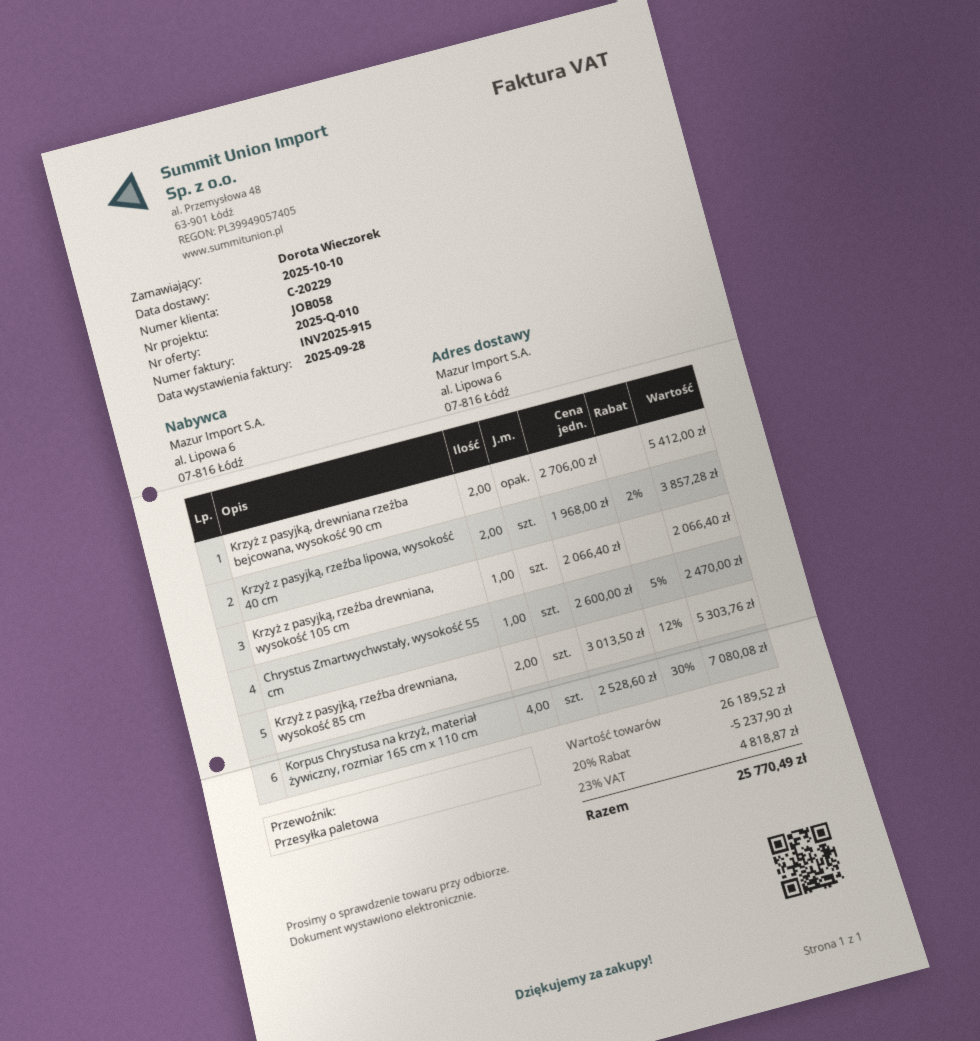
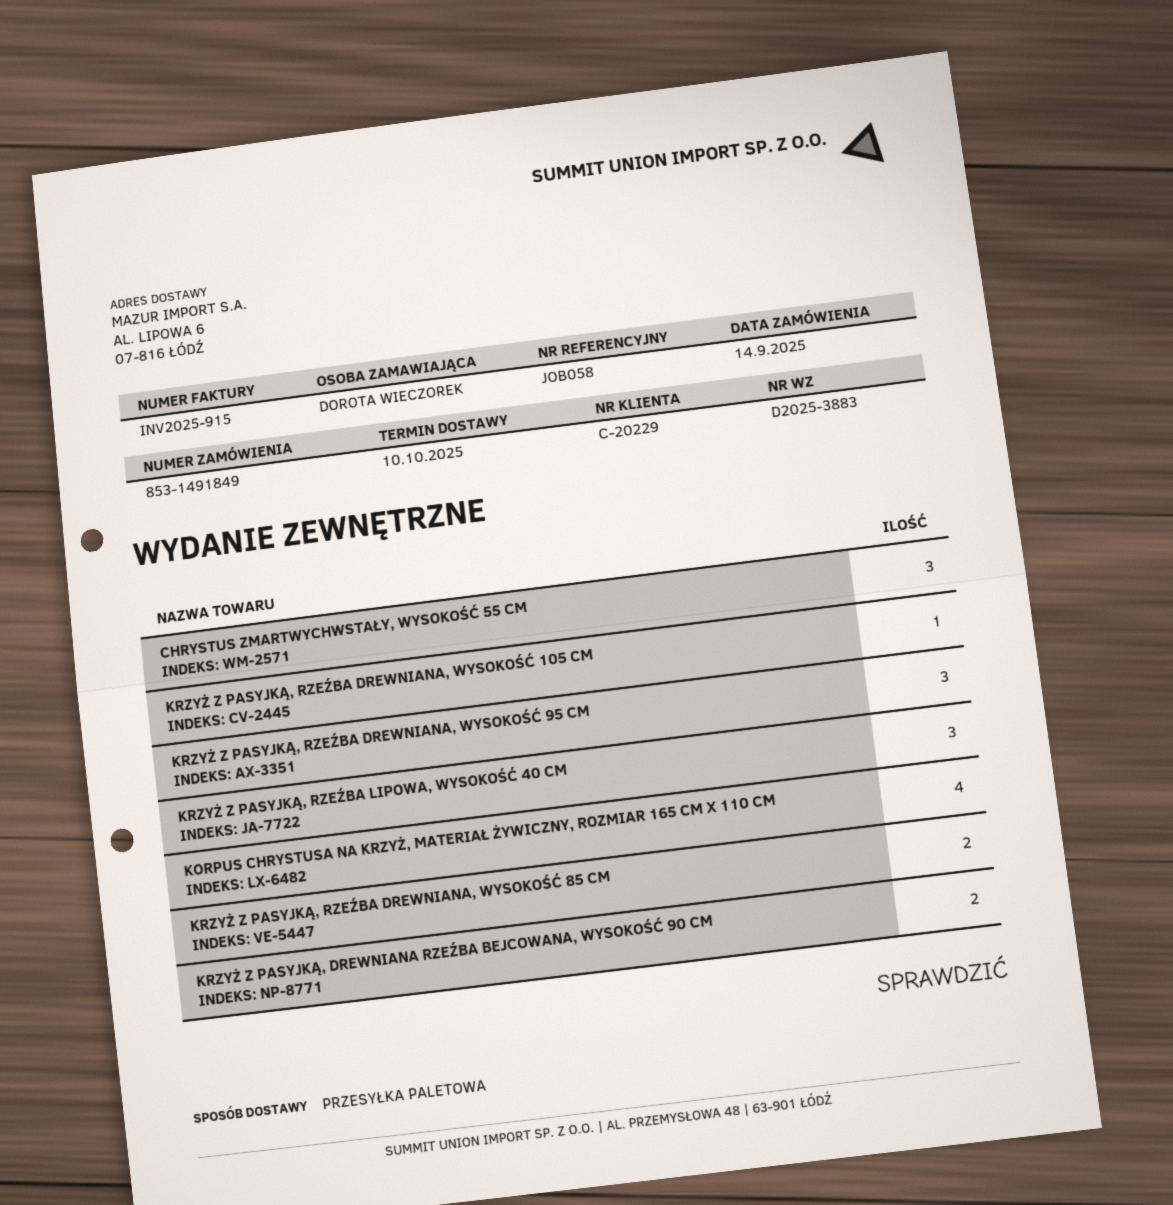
Krzyż z pasyjką, rzeźba lipowa, wysokość 40 cm: 2 -> 3
Chrystus Zmartwychwstały, wysokość 55 cm: 1 -> 3
KRZYŻ Z PASYJKĄ, RZEŹBA DREWNIANA, WYSOKOŚĆ 95 CM: none -> 3

